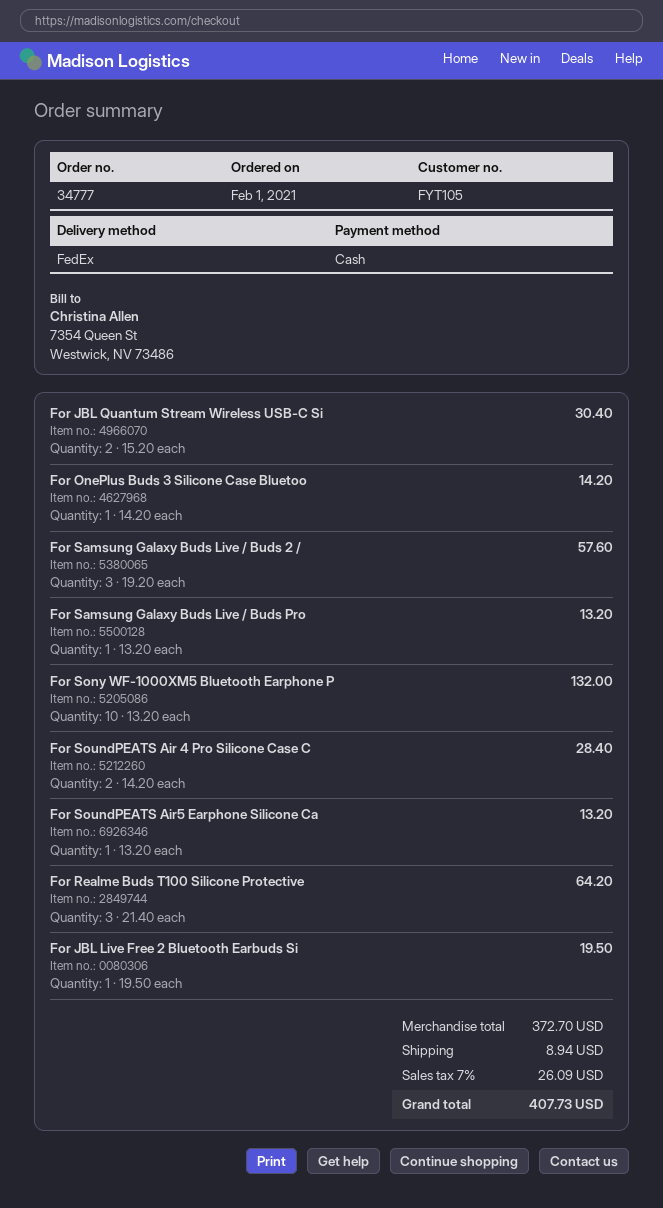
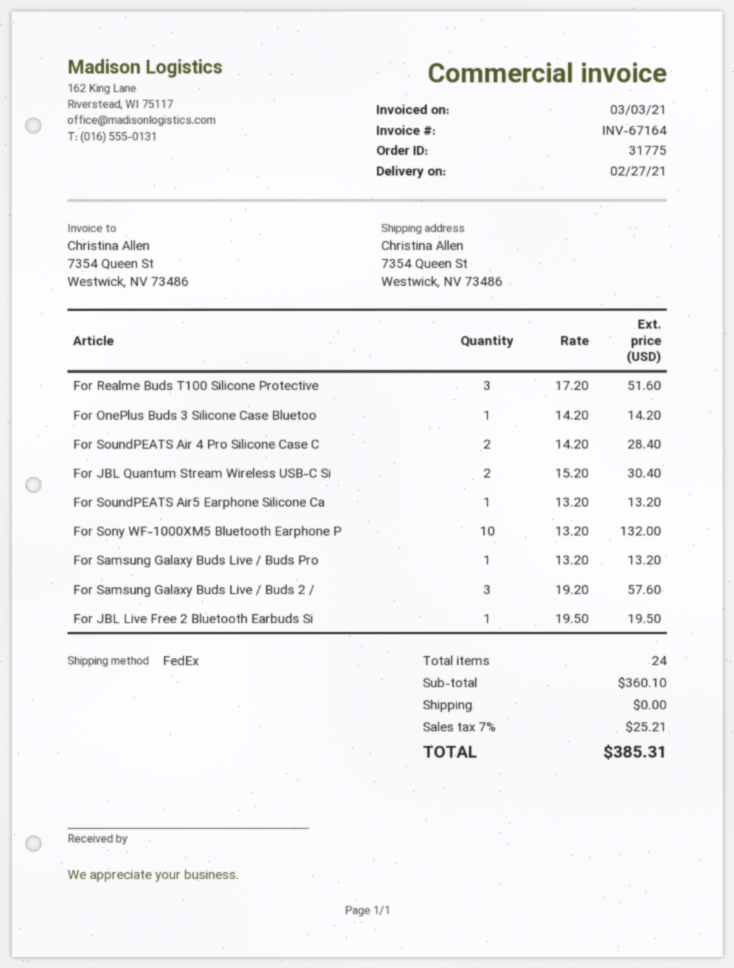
order number: 34777 -> 31775
For Realme Buds T100 Silicone Protective: 3 x 21.40 = 64.20 -> 3 x 17.20 = 51.60
subtotal: 372.70 -> 360.10
shipping: 8.94 -> 0.00
tax: 7% = 26.09 -> 7% = 25.21
total: 407.73 -> 385.31

